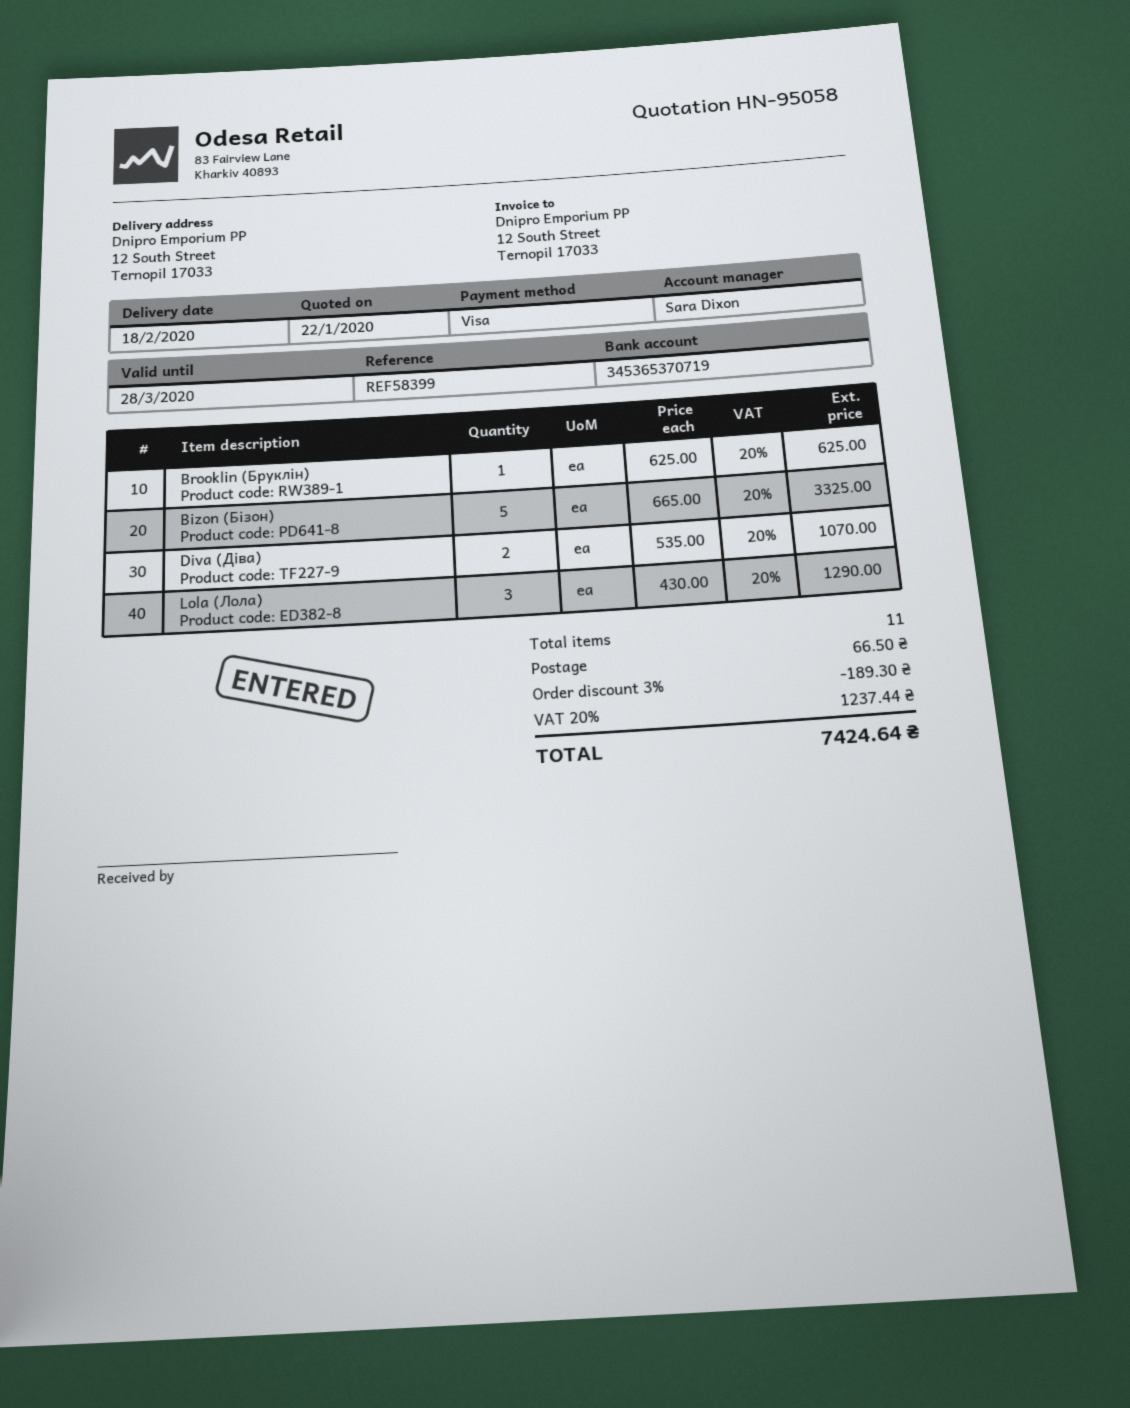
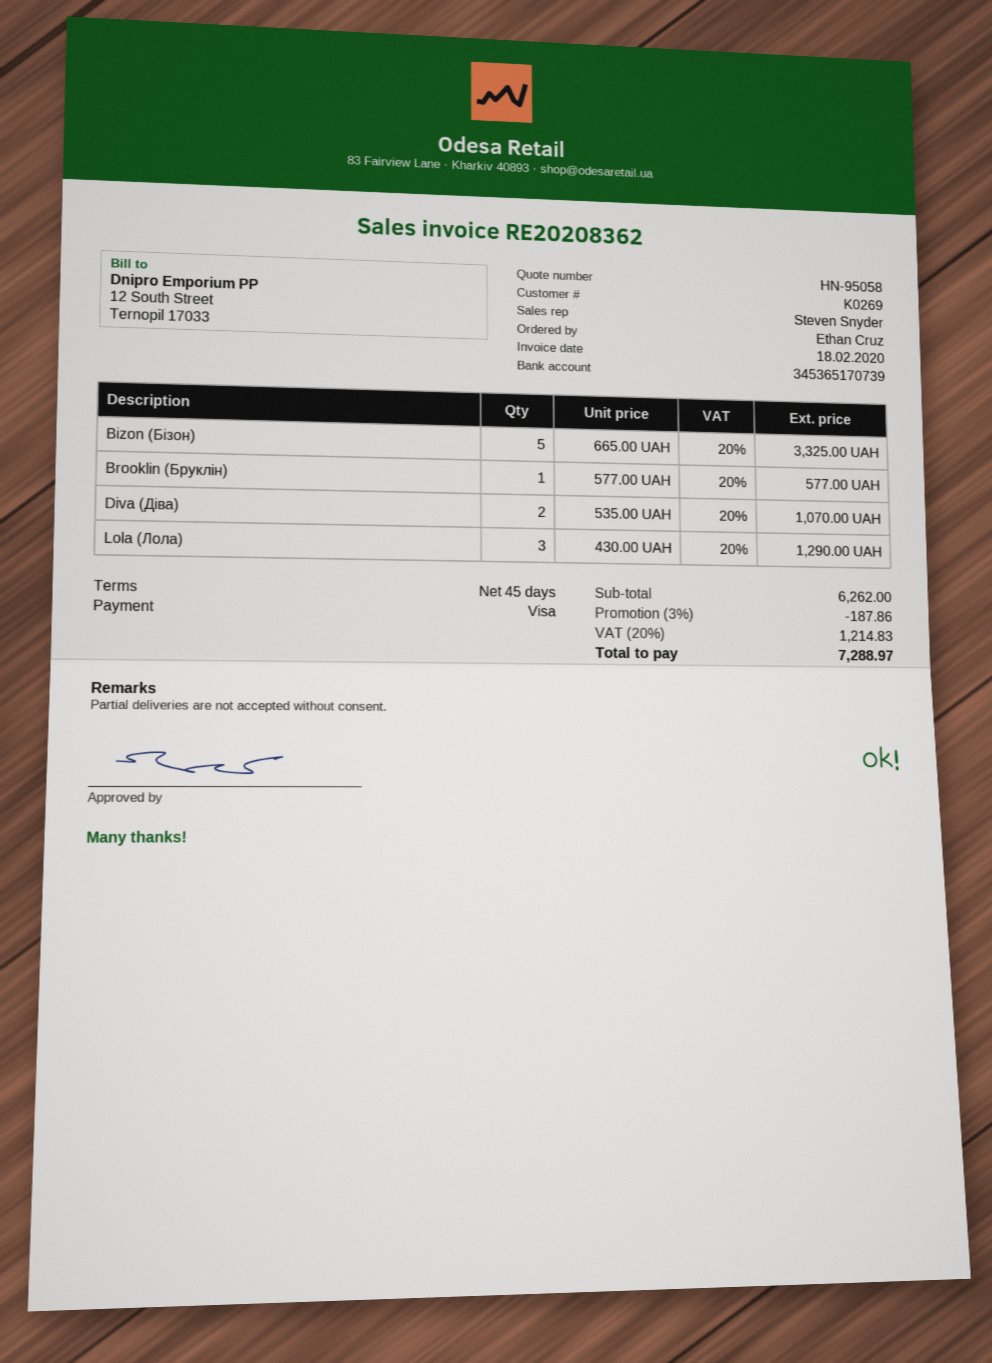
sales rep: Sara Dixon -> Steven Snyder
bank account: 345365370719 -> 345365170739
Brooklin (Бруклін): 1 x 625.00 = 625.00 -> 1 x 577.00 = 577.00
discount: 3% = 189.30 -> 3% = 187.86
shipping: 66.50 -> none
tax: 20% = 1237.44 -> 20% = 1214.83
total: 7424.64 -> 7288.97

